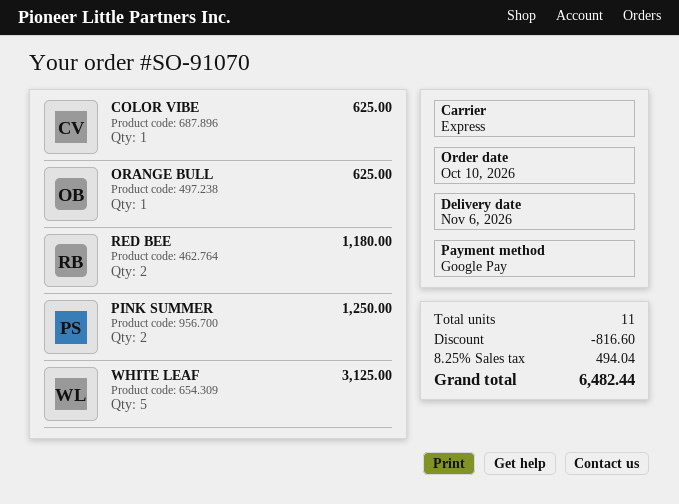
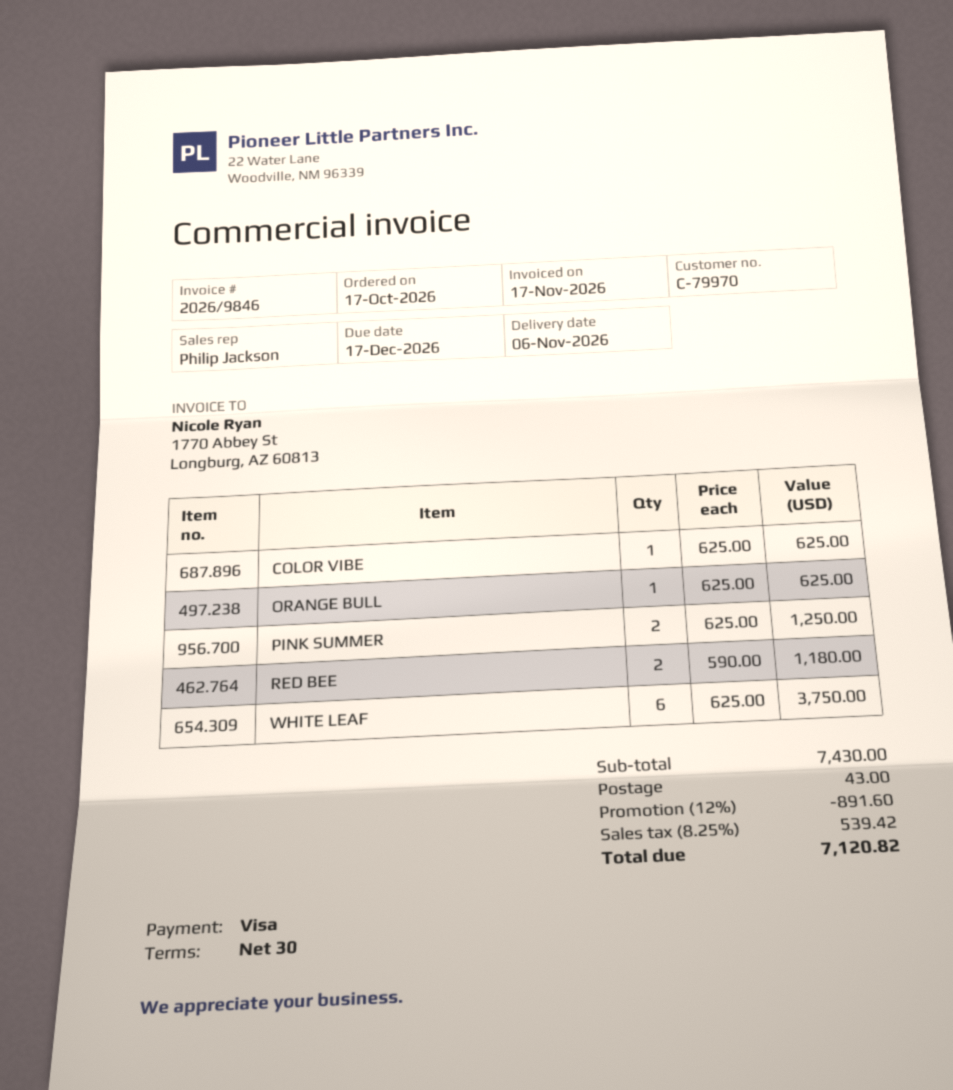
order date: 2026-10-10 -> 2026-10-17
payment method: Google Pay -> Visa
WHITE LEAF: 5 for 3125.00 -> 6 for 3750.00
discount: 816.60 -> 891.60
shipping: none -> 43.00
tax: 8.25% = 494.04 -> 8.25% = 539.42
total: 6482.44 -> 7120.82

